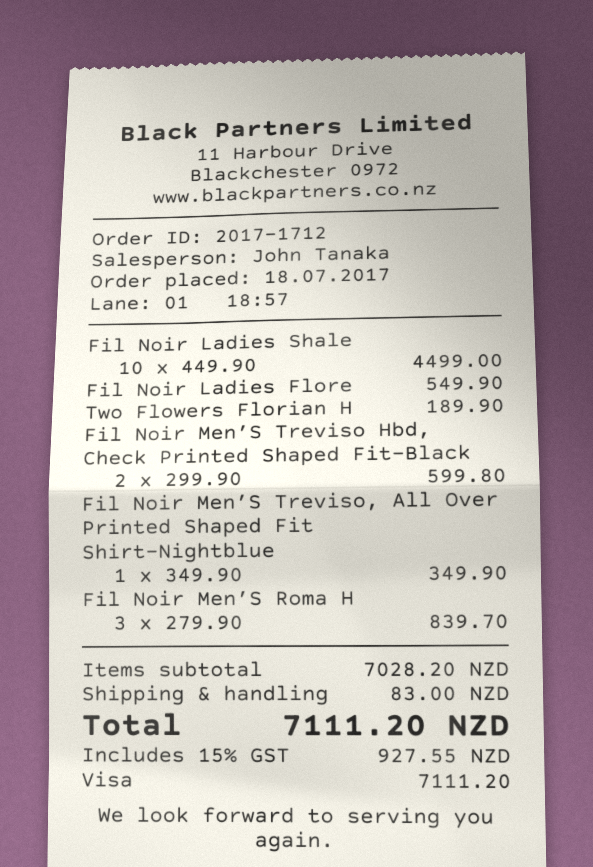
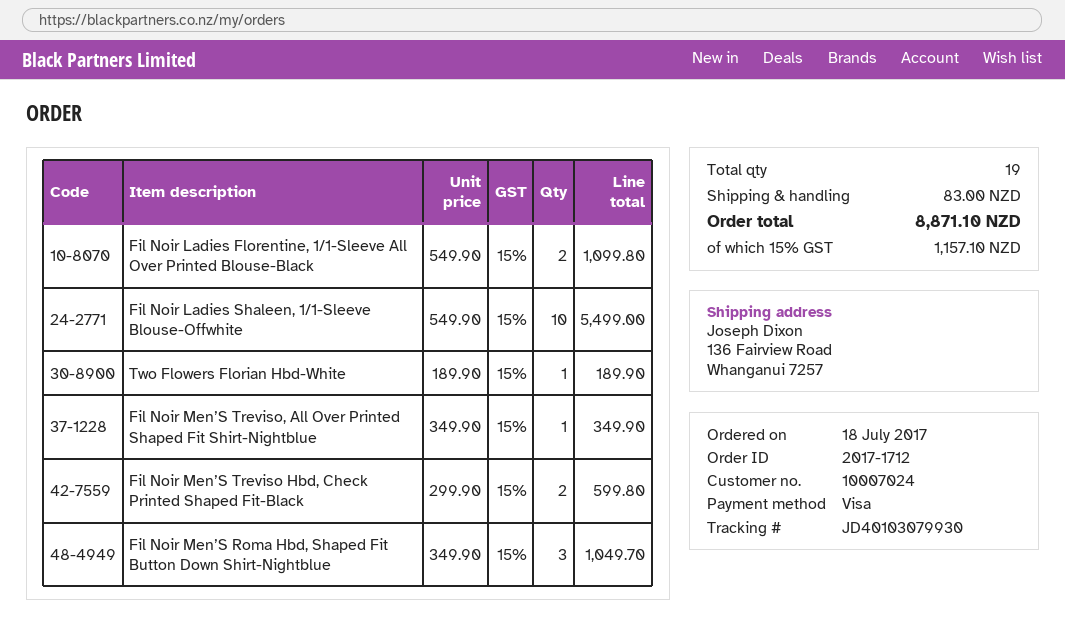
Fil Noir Ladies Shale: 10 x 449.90 = 4499.00 -> 10 x 549.90 = 5499.00
Fil Noir Ladies Flore: 1 x 549.90 = 549.90 -> 2 x 549.90 = 1099.80
Fil Noir Men’S Roma H: 3 x 279.90 = 839.70 -> 3 x 349.90 = 1049.70
tax: 15% = 927.55 -> 15% = 1157.10
total: 7111.20 -> 8871.10

